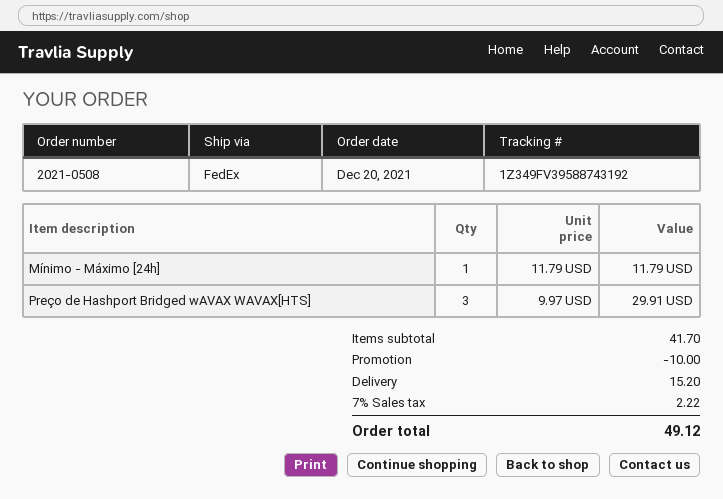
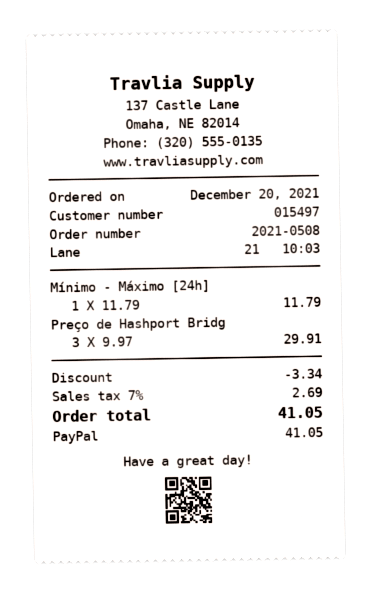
discount: 10.00 -> 3.34
shipping: 15.20 -> none
tax: 7% = 2.22 -> 7% = 2.69
total: 49.12 -> 41.05

